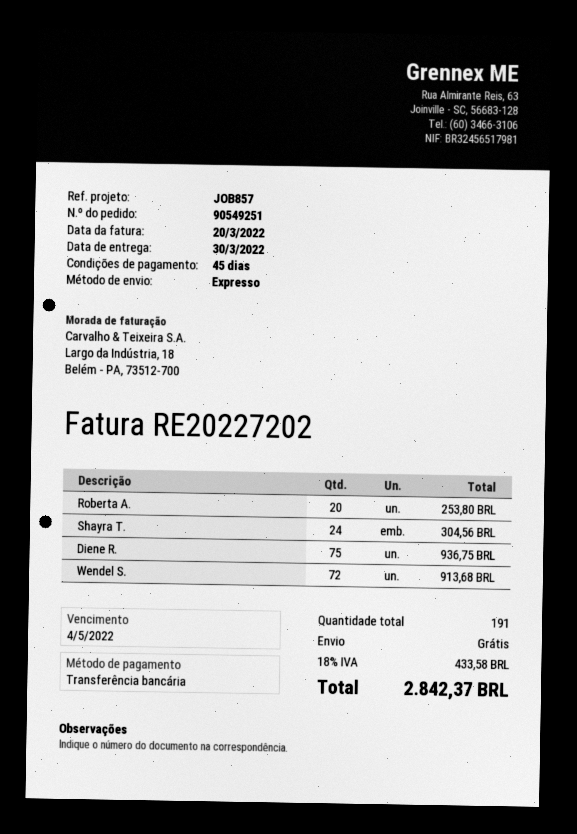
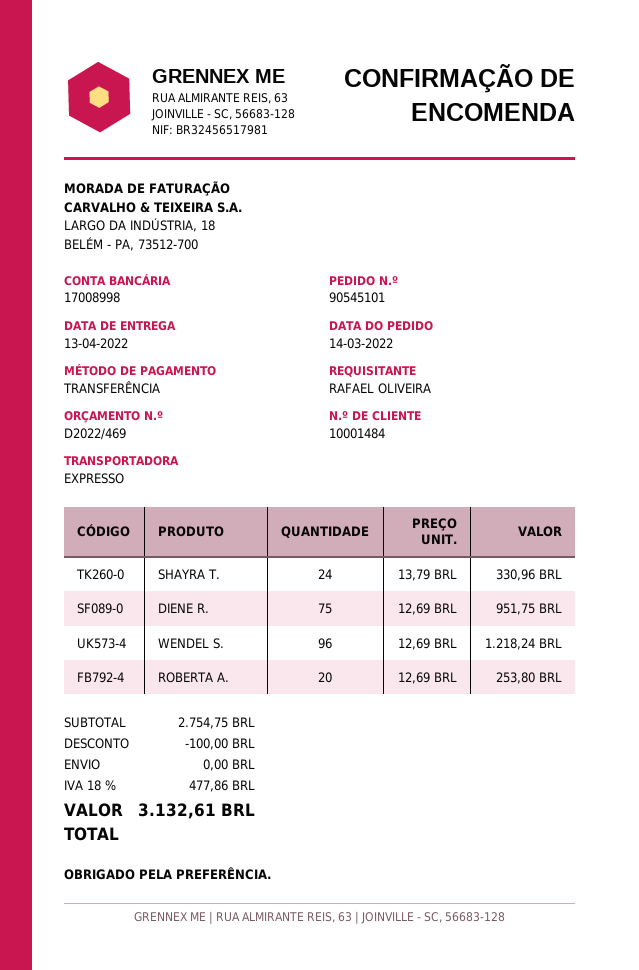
order number: 90549251 -> 90545101
delivery date: 2022-03-30 -> 2022-04-13
Shayra T.: 24 for 304.56 -> 24 for 330.96
Diene R.: 75 for 936.75 -> 75 for 951.75
Wendel S.: 72 for 913.68 -> 96 for 1218.24
discount: none -> 100.00
tax: 18% = 433.58 -> 18% = 477.86
total: 2842.37 -> 3132.61

